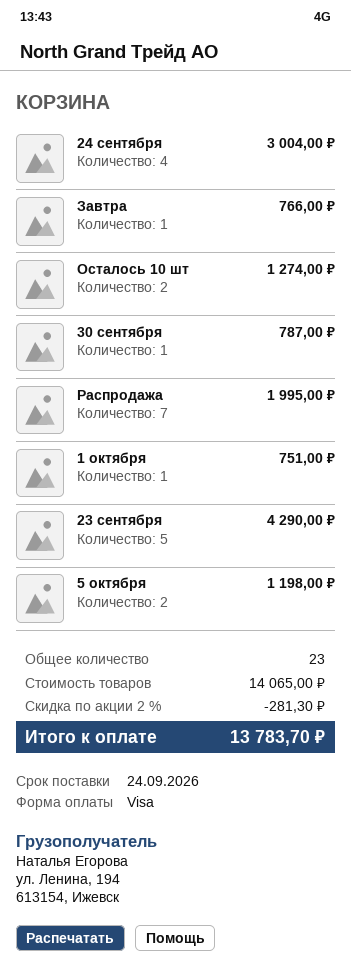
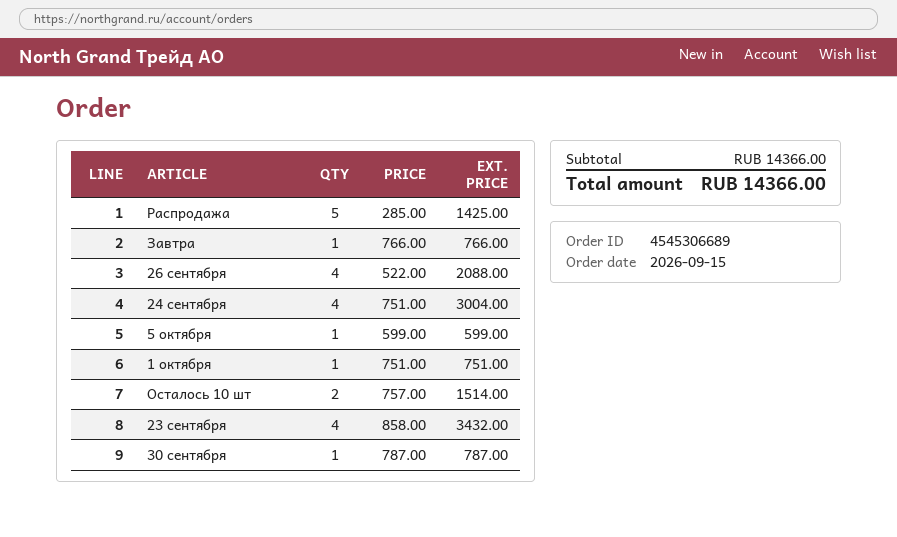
Осталось 10 шт: 2 for 1274.00 -> 2 for 1514.00
Распродажа: 7 for 1995.00 -> 5 for 1425.00
23 сентября: 5 for 4290.00 -> 4 for 3432.00
5 октября: 2 for 1198.00 -> 1 for 599.00
26 сентября: none -> 4 for 2088.00
subtotal: 14065.00 -> 14366.00
discount: 2% = 281.30 -> none
total: 13783.70 -> 14366.00

